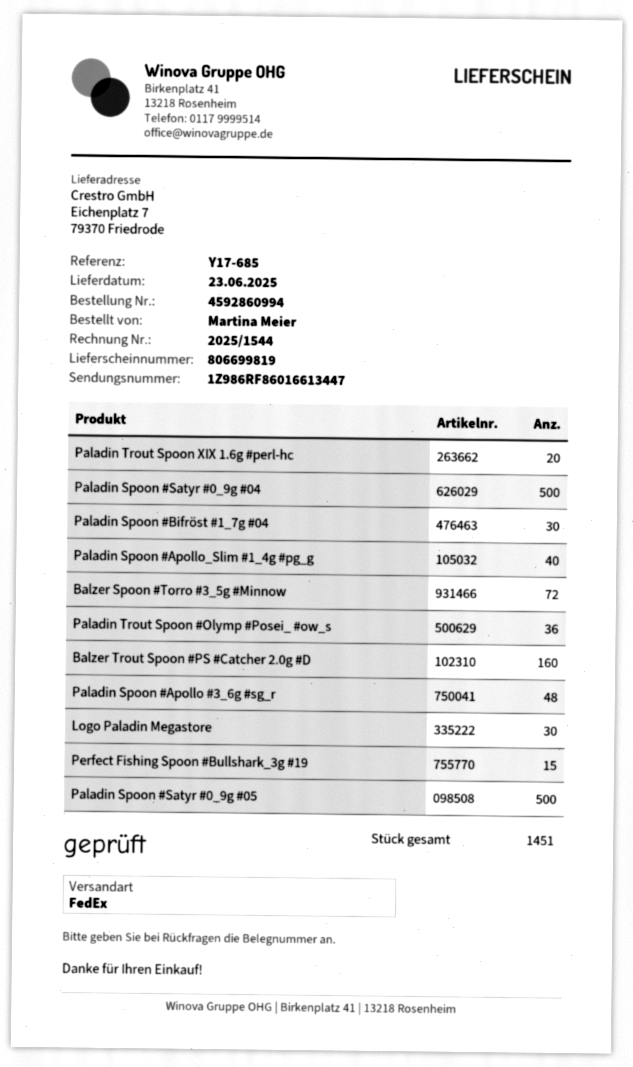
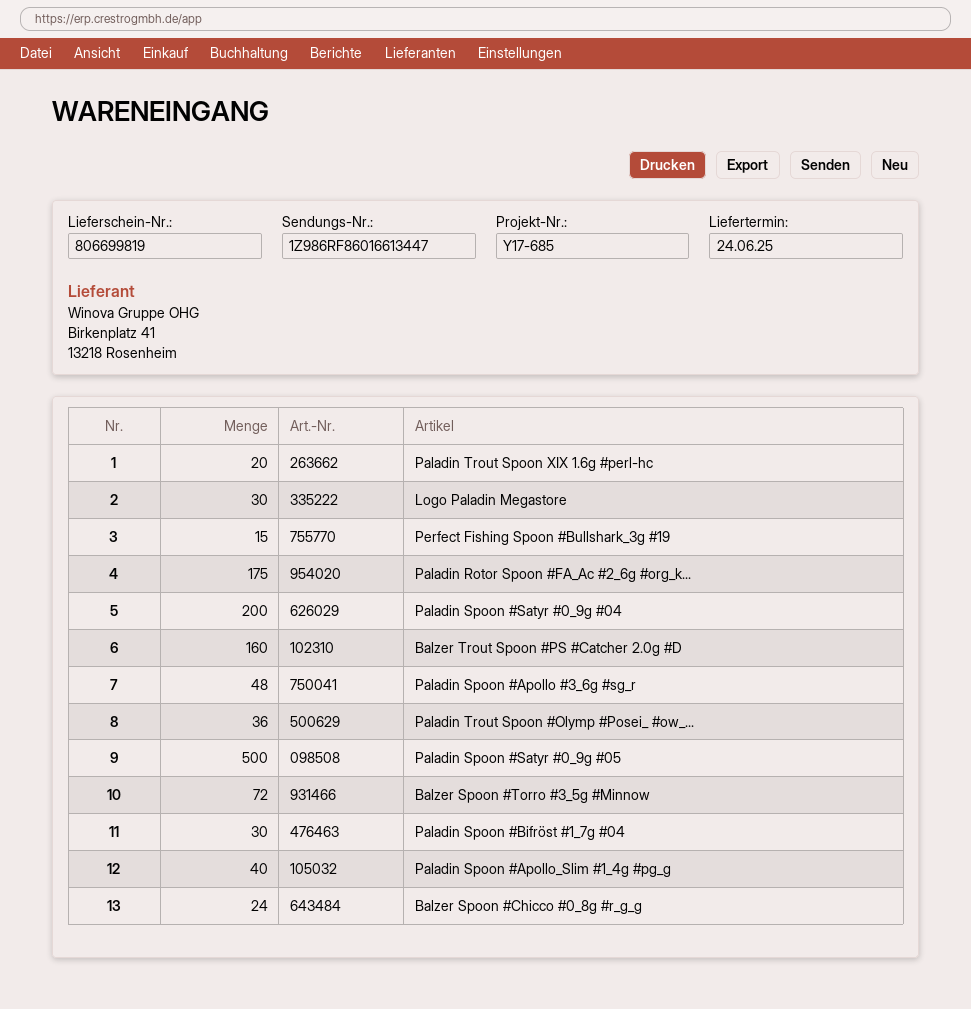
delivery date: 2025-06-23 -> 2025-06-24
Paladin Spoon #Satyr #0_9g #04: 500 -> 200
Paladin Rotor Spoon #FA_Ac #2_6g #org_k...: none -> 175
Balzer Spoon #Chicco #0_8g #r_g_g: none -> 24

